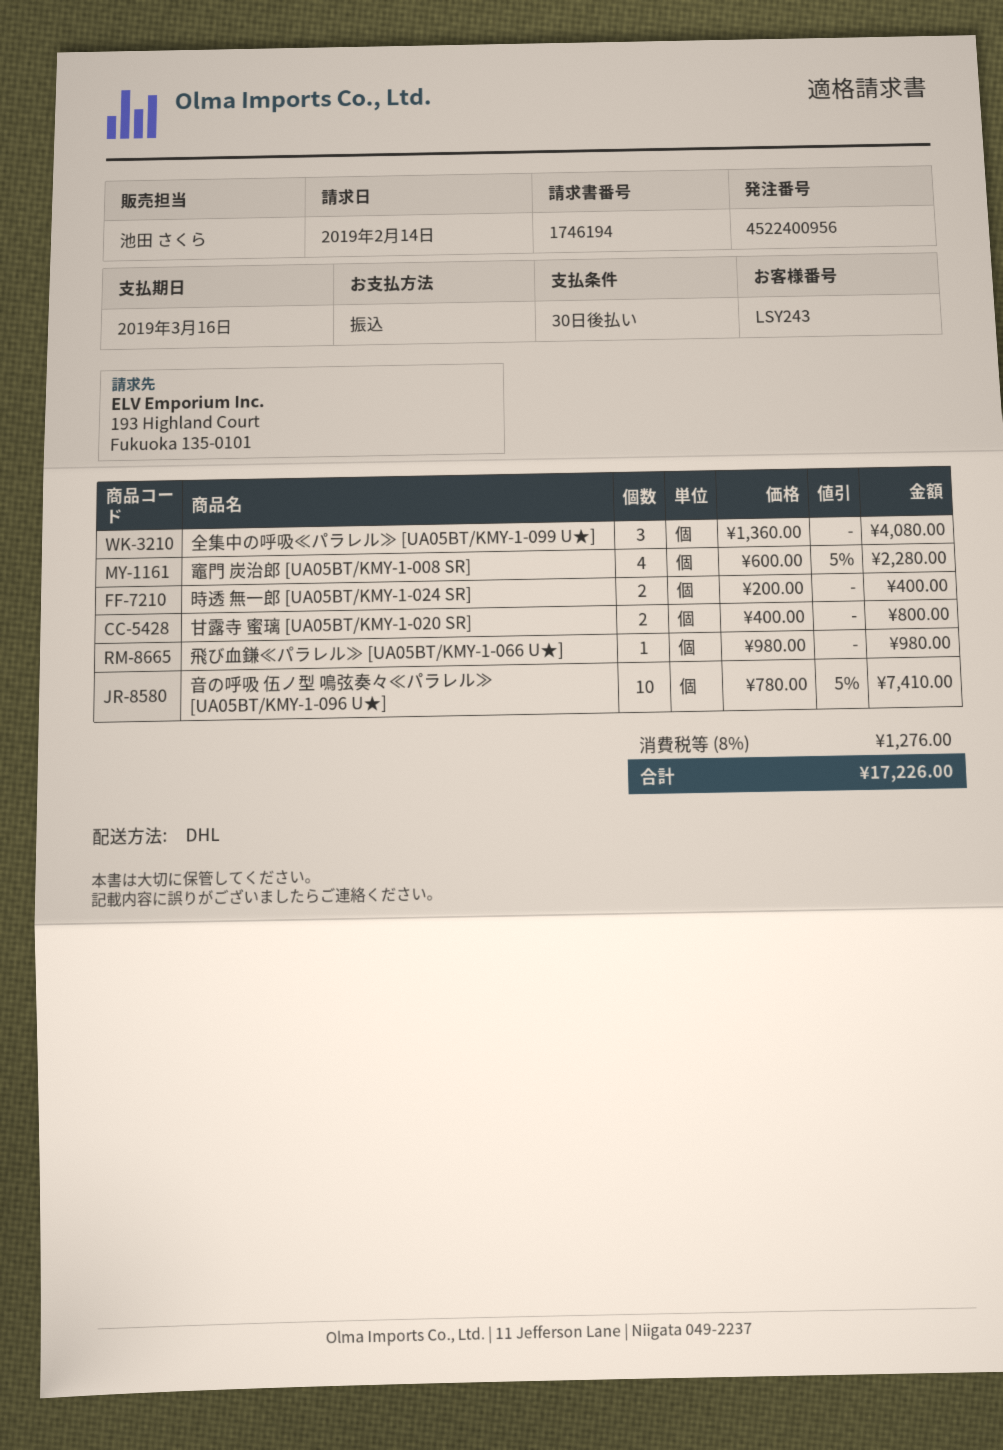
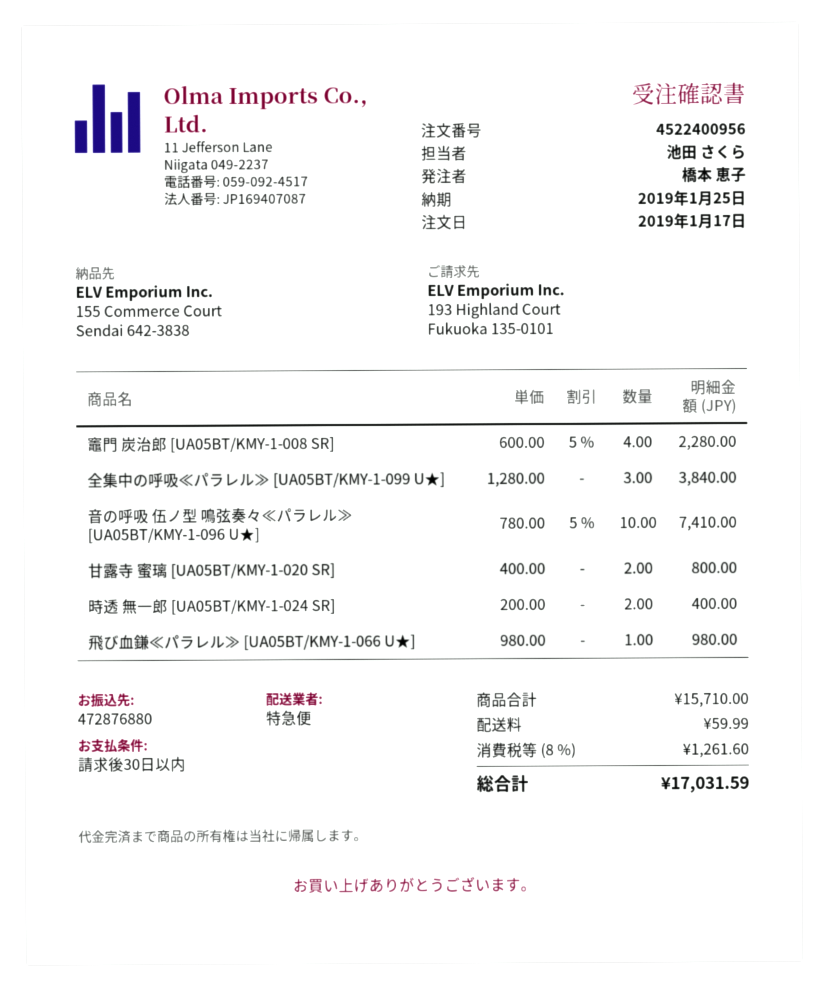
shipping method: DHL -> express
全集中の呼吸≪パラレル≫ [UA05BT/KMY-1-099 U★]: 3 x 1360.00 = 4080.00 -> 3 x 1280.00 = 3840.00
shipping: none -> 59.99
tax: 8% = 1276.00 -> 8% = 1261.60
total: 17226.00 -> 17031.59

